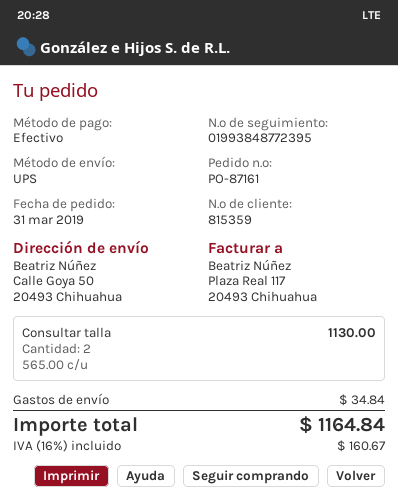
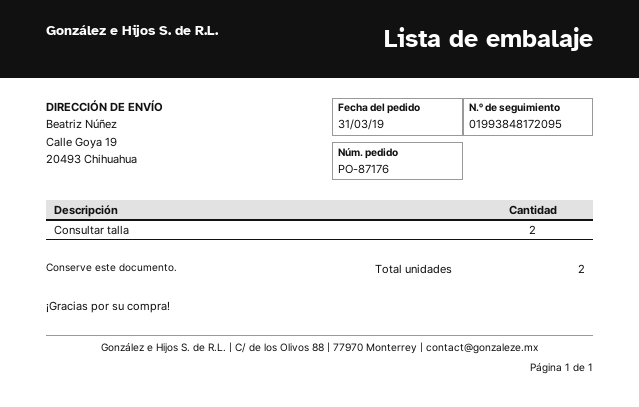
order number: PO-87161 -> PO-87176
tracking number: 01993848772395 -> 01993848172095
ship to: Calle Goya 50, 20493 Chihuahua -> Calle Goya 19, 20493 Chihuahua

